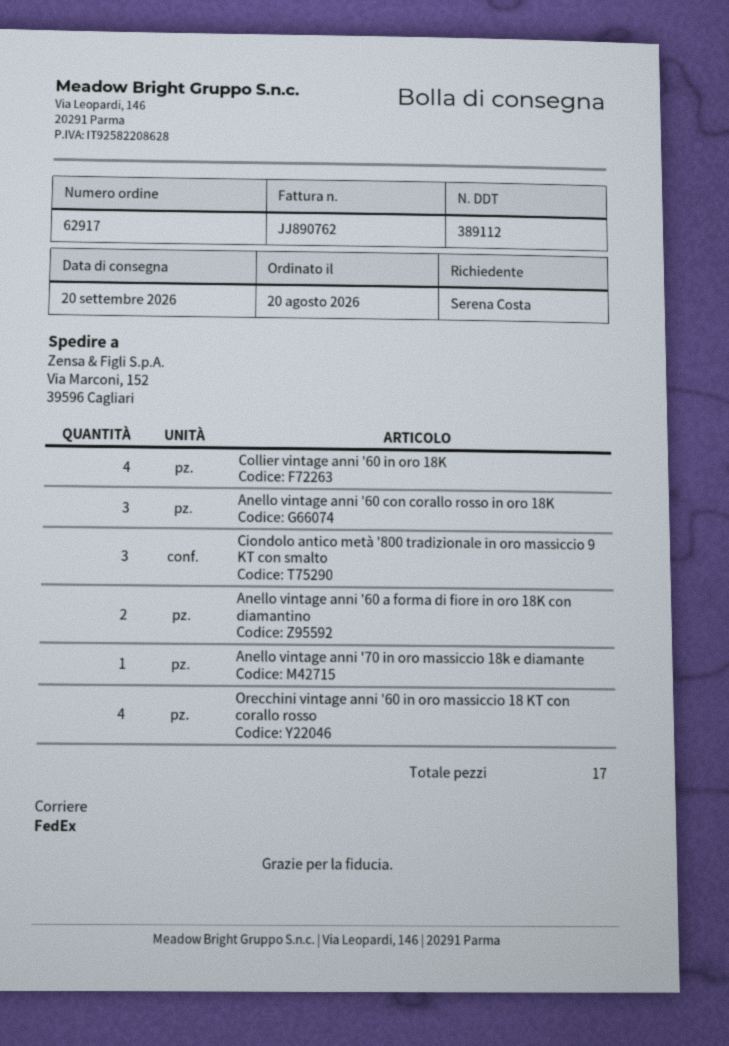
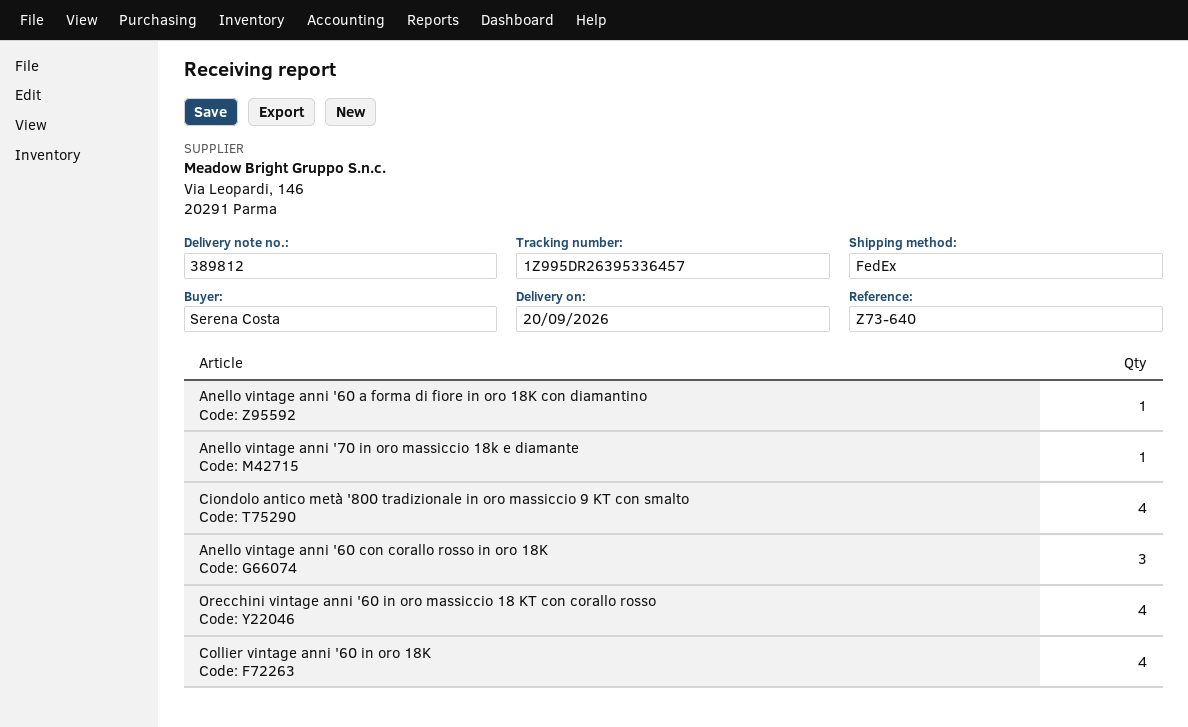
delivery note number: 389112 -> 389812
Ciondolo antico metà '800 tradizionale in oro massiccio 9 KT con smalto: 3 -> 4
Anello vintage anni '60 a forma di fiore in oro 18K con diamantino: 2 -> 1

